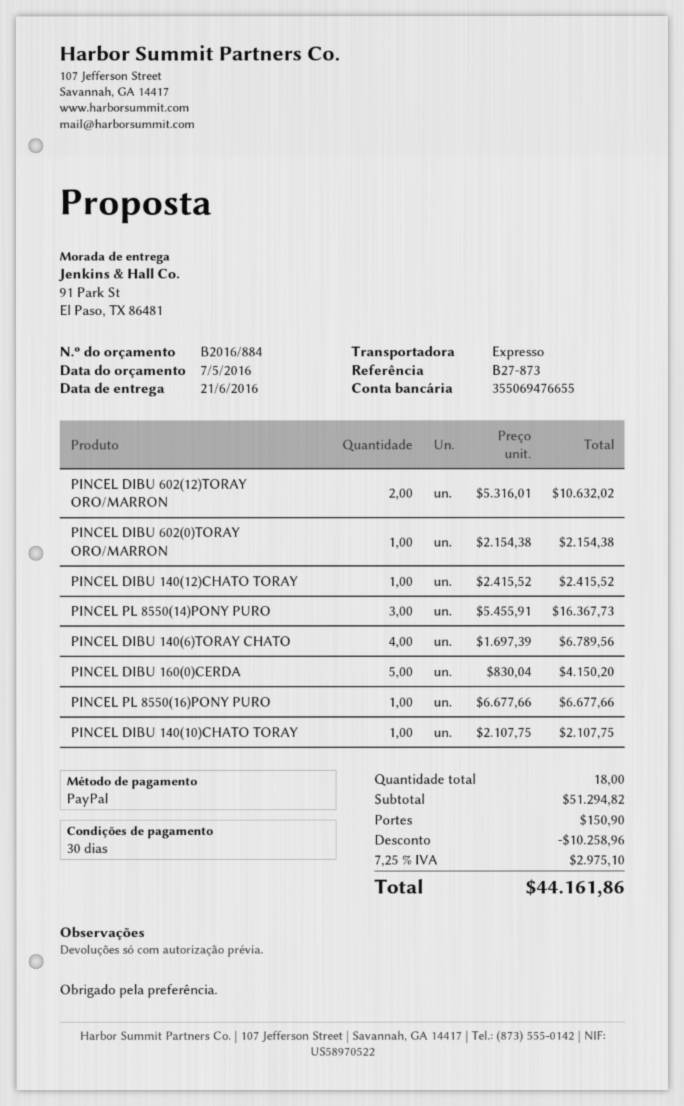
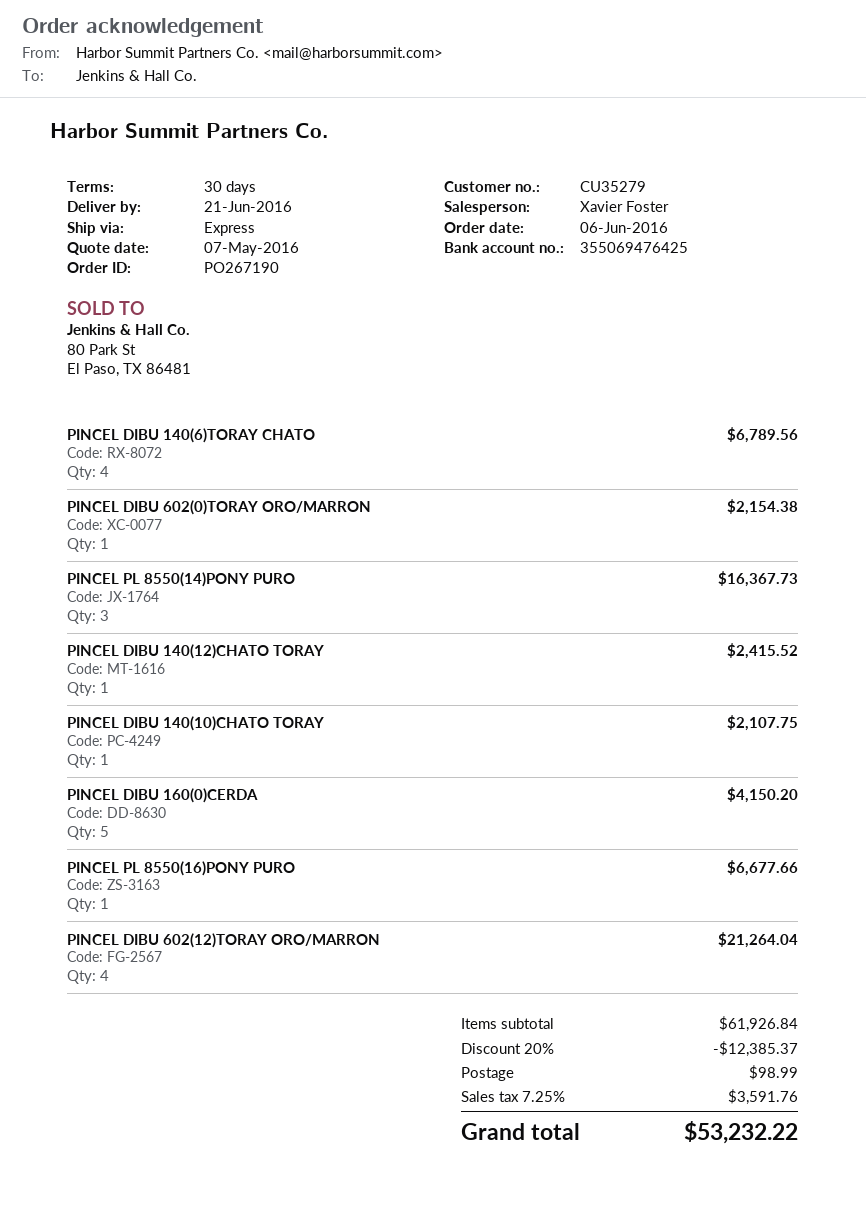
bank account: 355069476655 -> 355069476425
PINCEL DIBU 602(12)TORAY ORO/MARRON: 2 for 10632.02 -> 4 for 21264.04
subtotal: 51294.82 -> 61926.84
discount: 10258.96 -> 12385.37
shipping: 150.90 -> 98.99
tax: 7.25% = 2975.10 -> 7.25% = 3591.76
total: 44161.86 -> 53232.22

